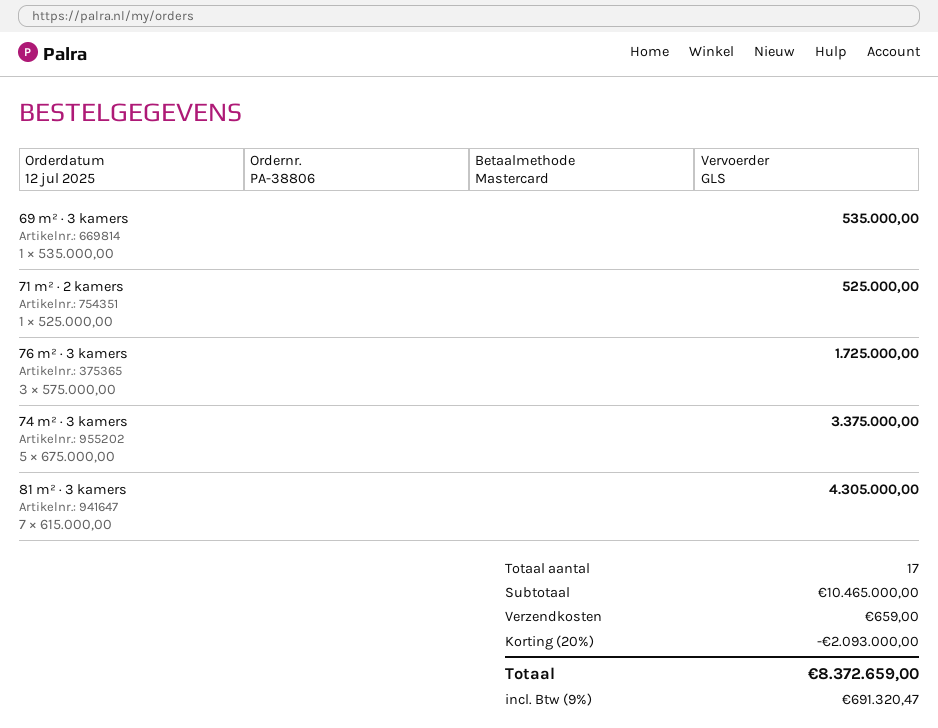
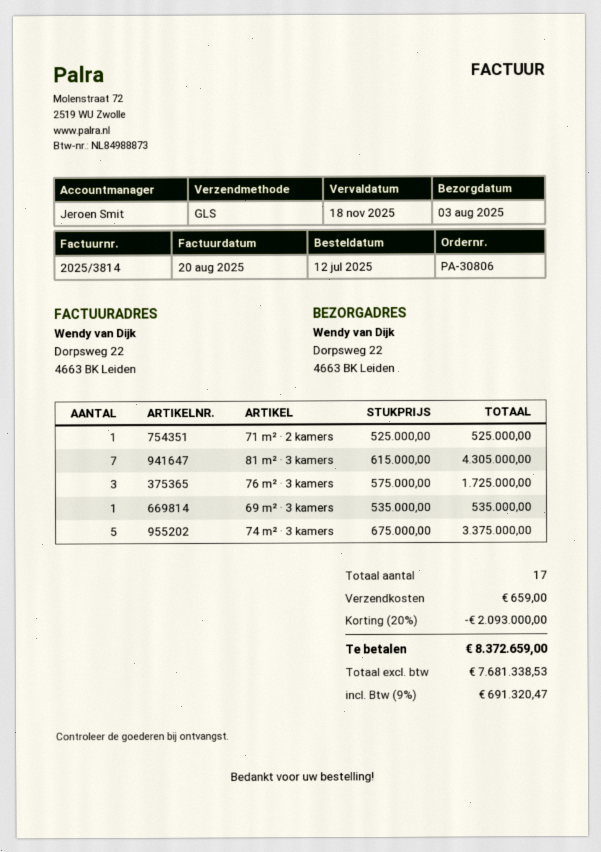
order number: PA-38806 -> PA-30806

